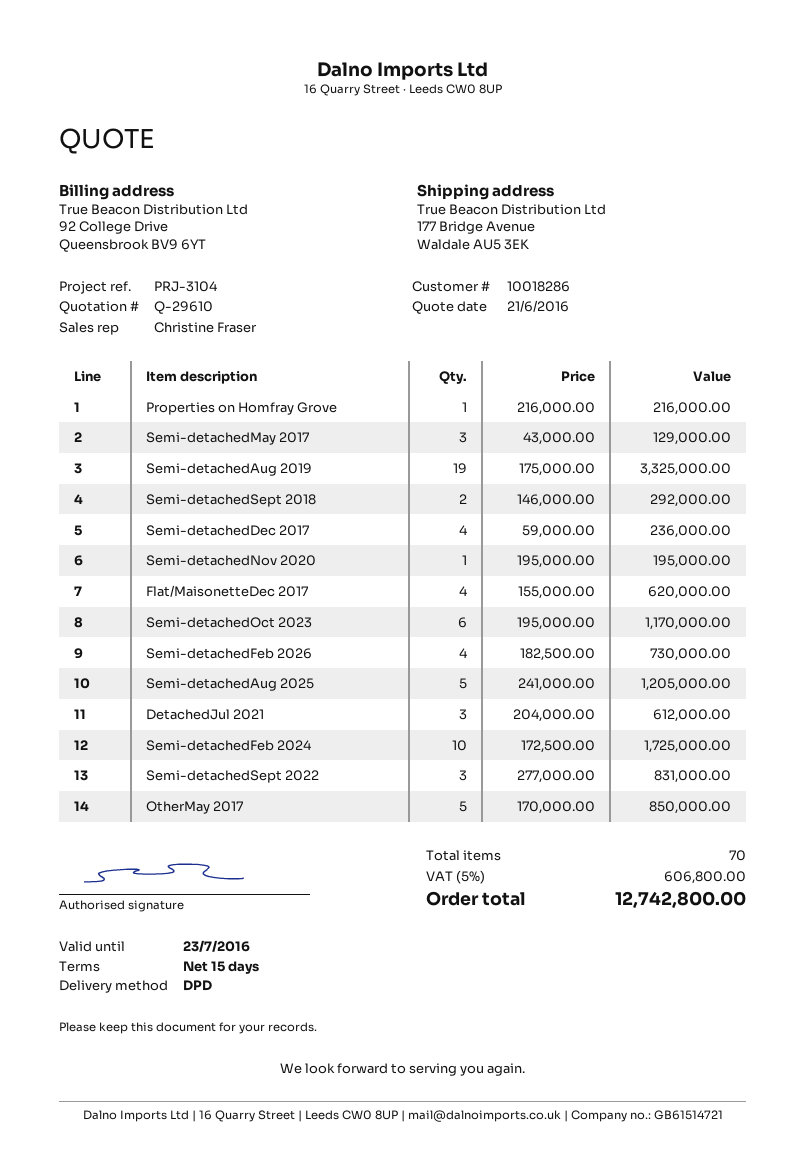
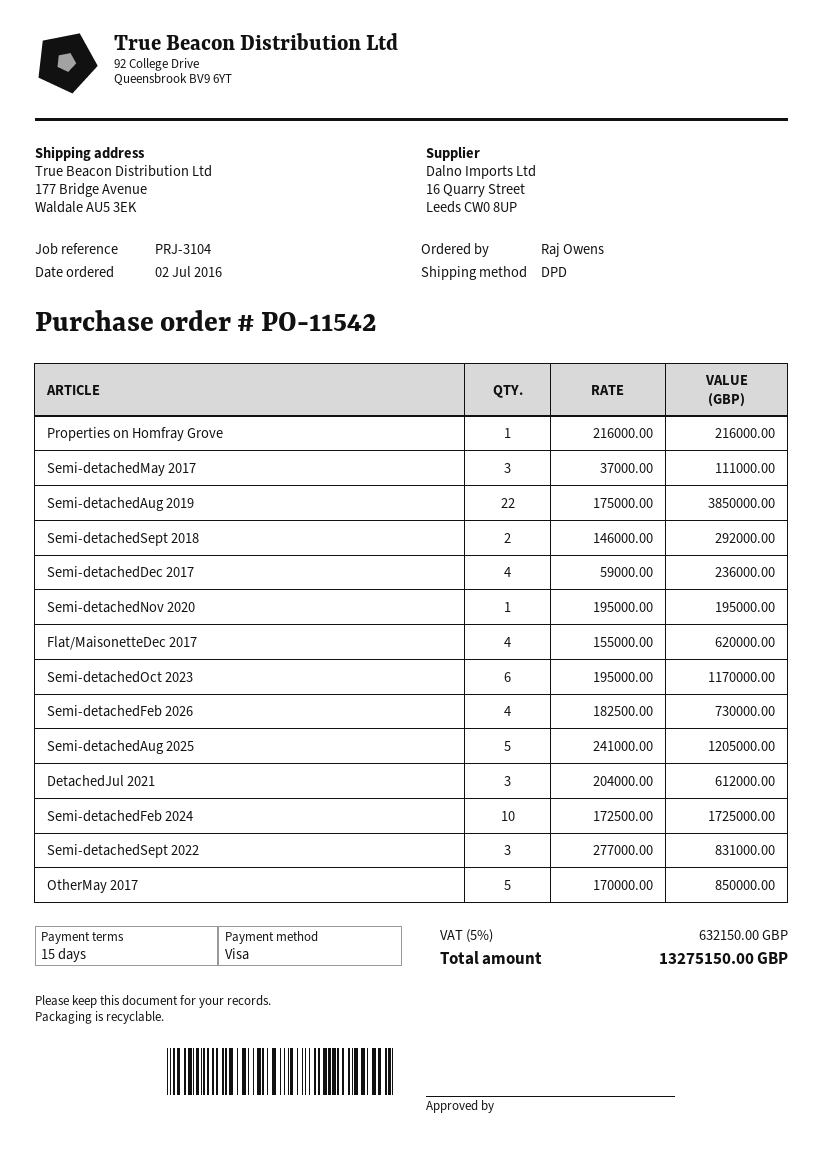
Semi-detachedMay 2017: 3 x 43000.00 = 129000.00 -> 3 x 37000.00 = 111000.00
Semi-detachedAug 2019: 19 x 175000.00 = 3325000.00 -> 22 x 175000.00 = 3850000.00
tax: 5% = 606800.00 -> 5% = 632150.00
total: 12742800.00 -> 13275150.00

